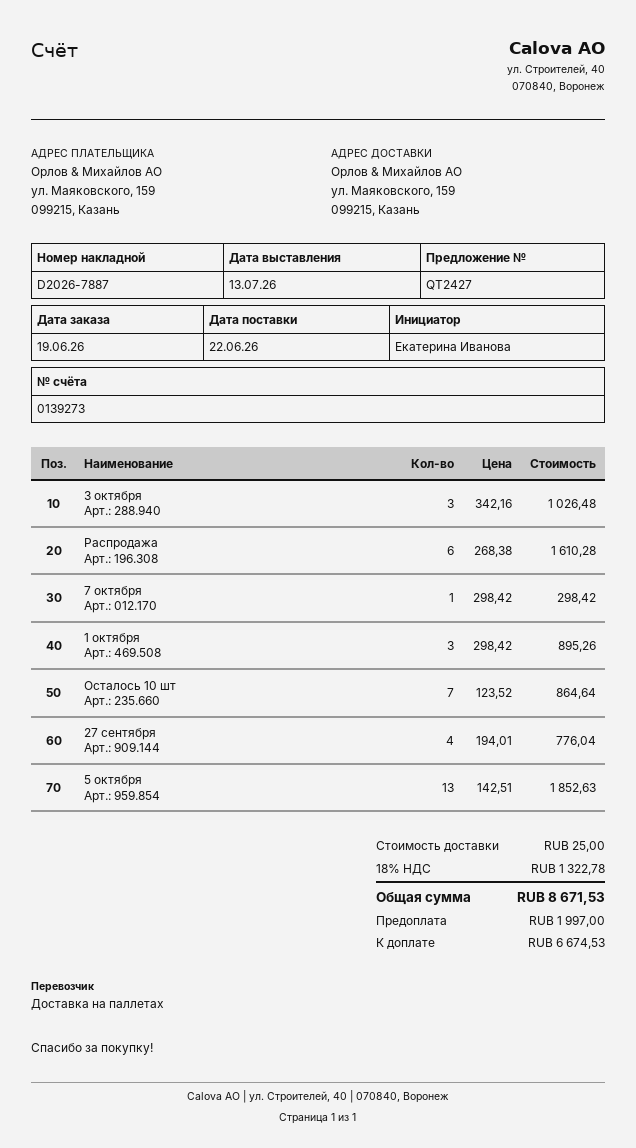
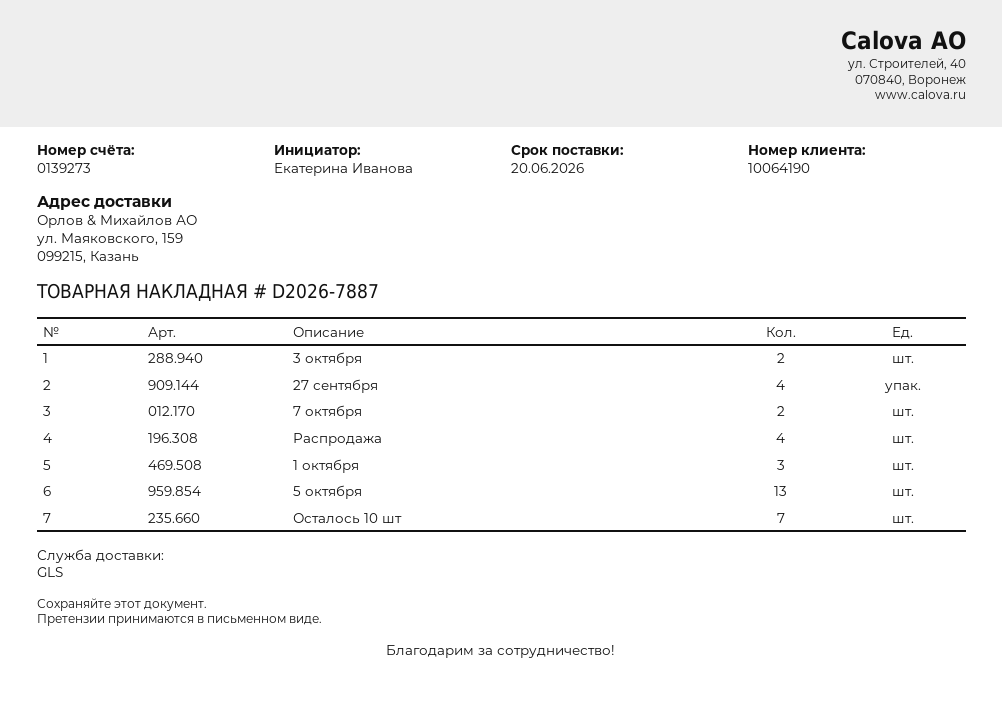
delivery date: 2026-06-22 -> 2026-06-20
shipping method: pallet freight -> GLS
3 октября: 3 -> 2
Распродажа: 6 -> 4
7 октября: 1 -> 2

